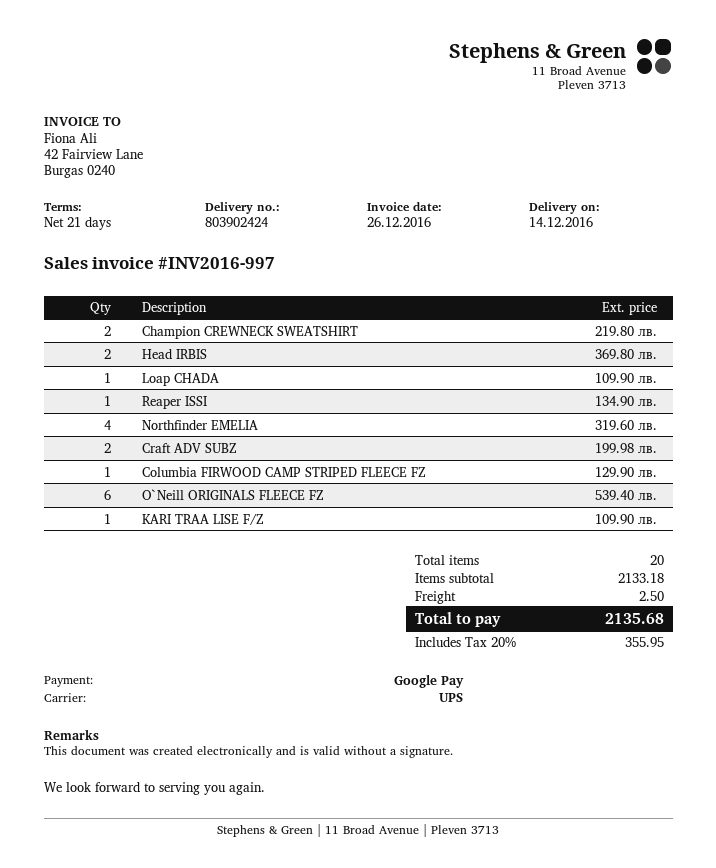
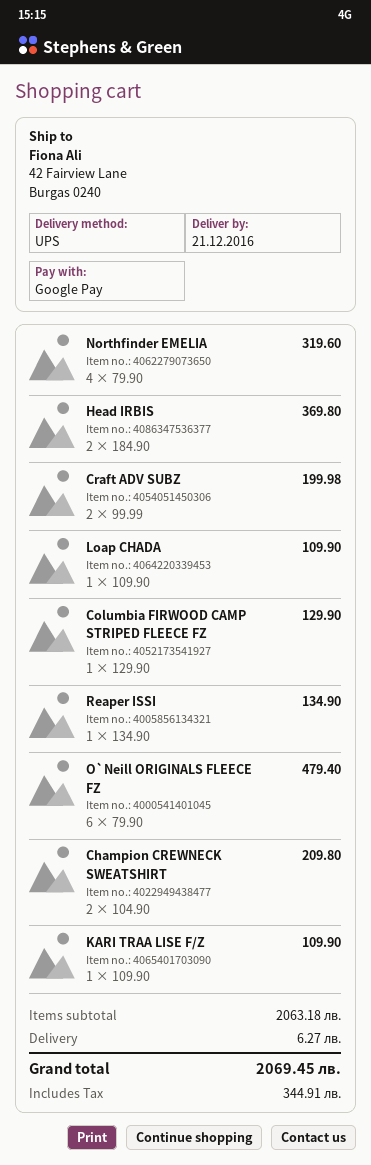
delivery date: 2016-12-14 -> 2016-12-21
Champion CREWNECK SWEATSHIRT: 2 for 219.80 -> 2 for 209.80
O`Neill ORIGINALS FLEECE FZ: 6 for 539.40 -> 6 for 479.40
subtotal: 2133.18 -> 2063.18
shipping: 2.50 -> 6.27
tax: 355.95 -> 344.91
total: 2135.68 -> 2069.45

